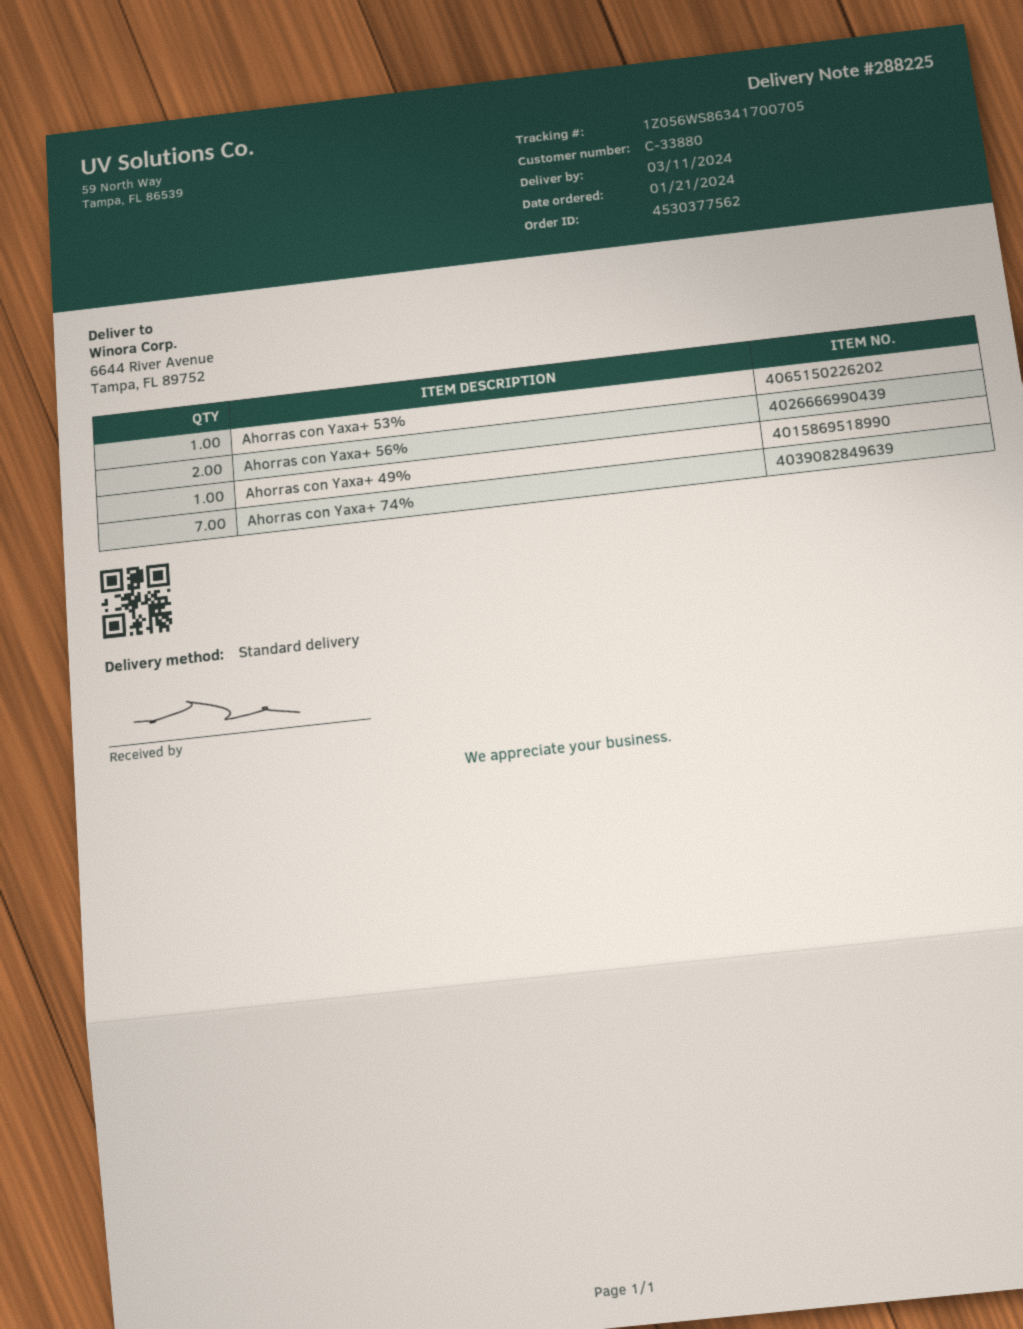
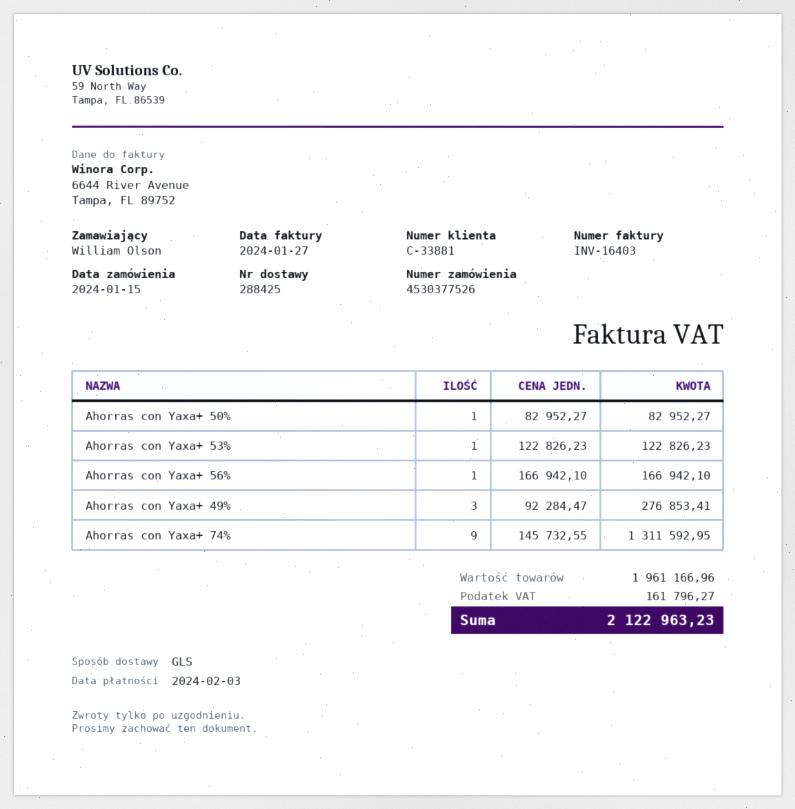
order number: 4530377562 -> 4530377526
order date: 2024-01-21 -> 2024-01-15
delivery note number: 288225 -> 288425
customer number: C-33880 -> C-33881
shipping method: standard -> GLS
Ahorras con Yaxa+ 56%: 2 -> 1
Ahorras con Yaxa+ 49%: 1 -> 3
Ahorras con Yaxa+ 74%: 7 -> 9
Ahorras con Yaxa+ 50%: none -> 1

